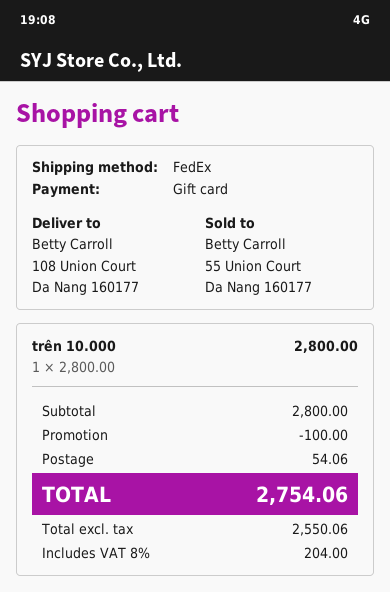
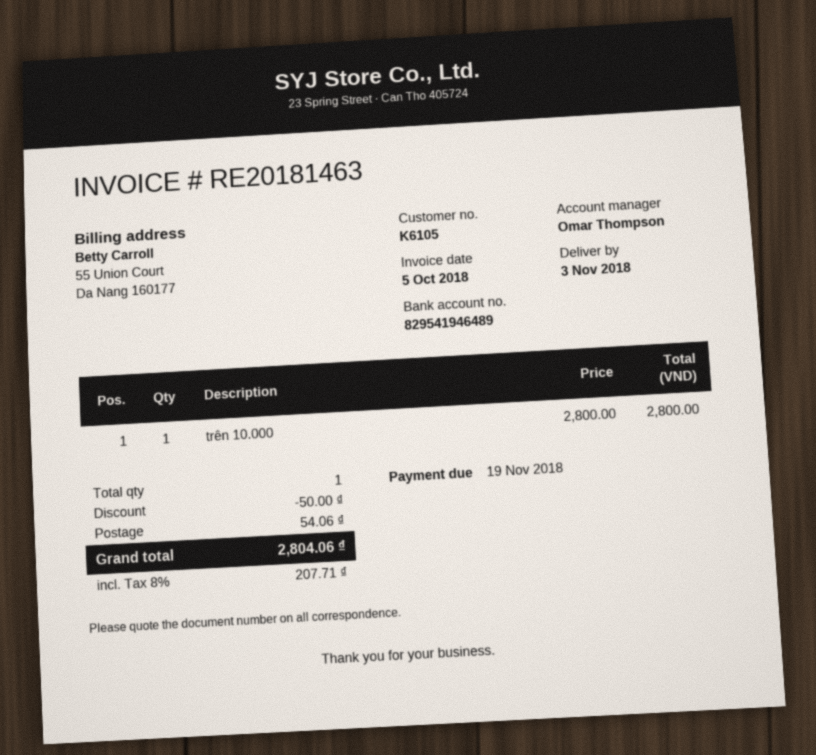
discount: 100.00 -> 50.00
tax: 8% = 204.00 -> 8% = 207.71
total: 2754.06 -> 2804.06

